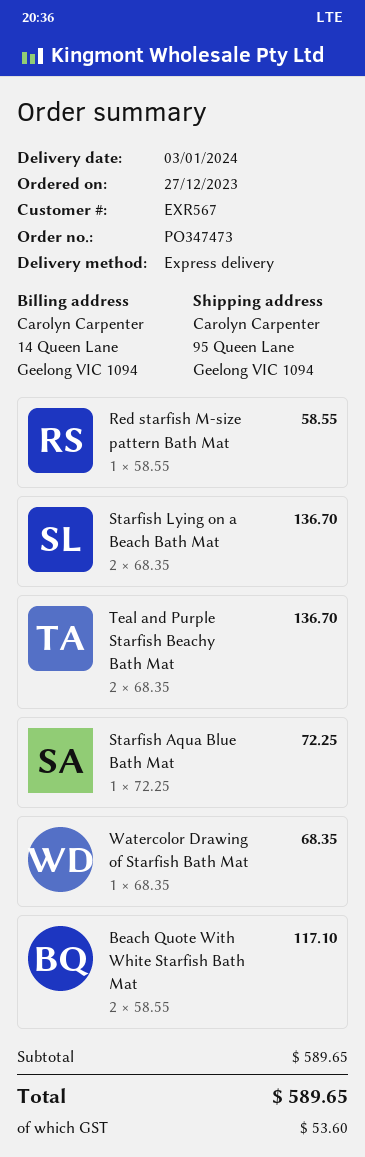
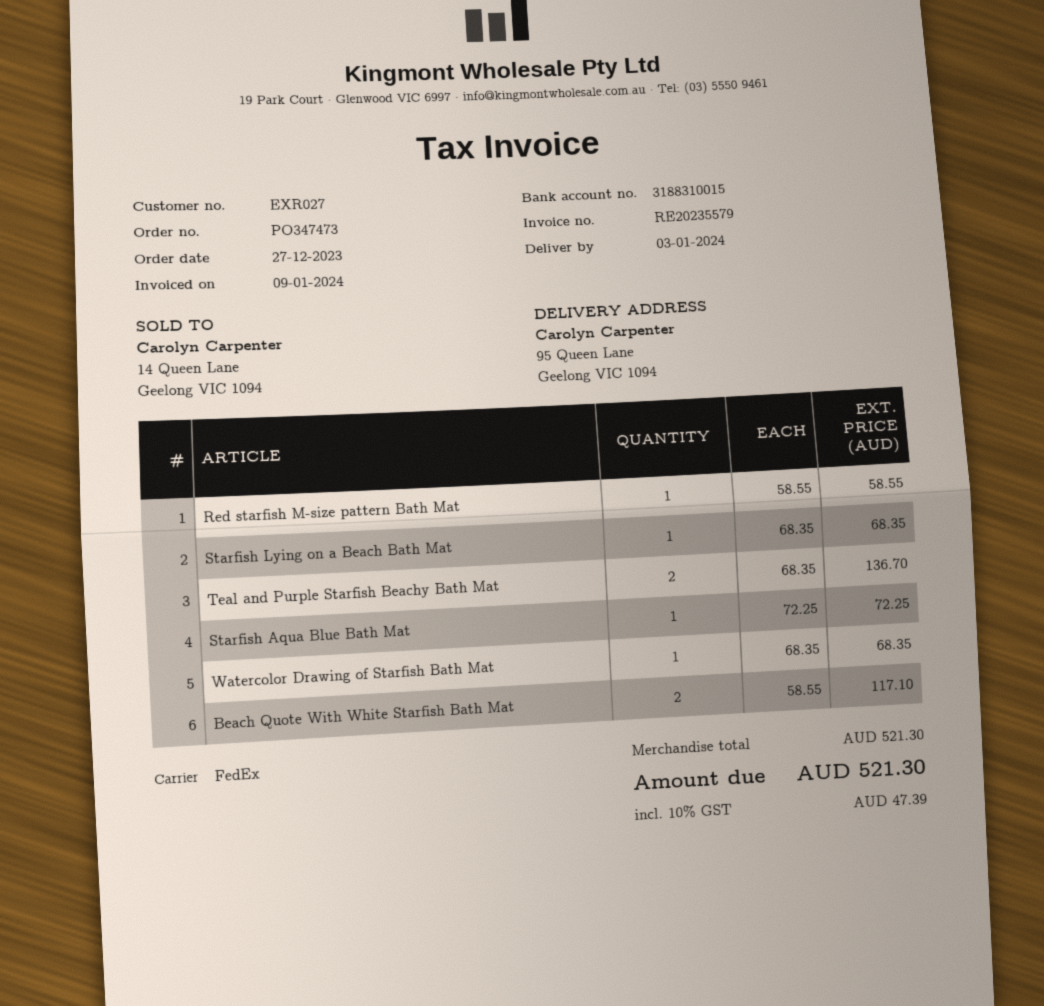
customer number: EXR567 -> EXR027
shipping method: express -> FedEx
Starfish Lying on a Beach Bath Mat: 2 x 68.35 = 136.70 -> 1 x 68.35 = 68.35
subtotal: 589.65 -> 521.30
tax: 53.60 -> 47.39
total: 589.65 -> 521.30

